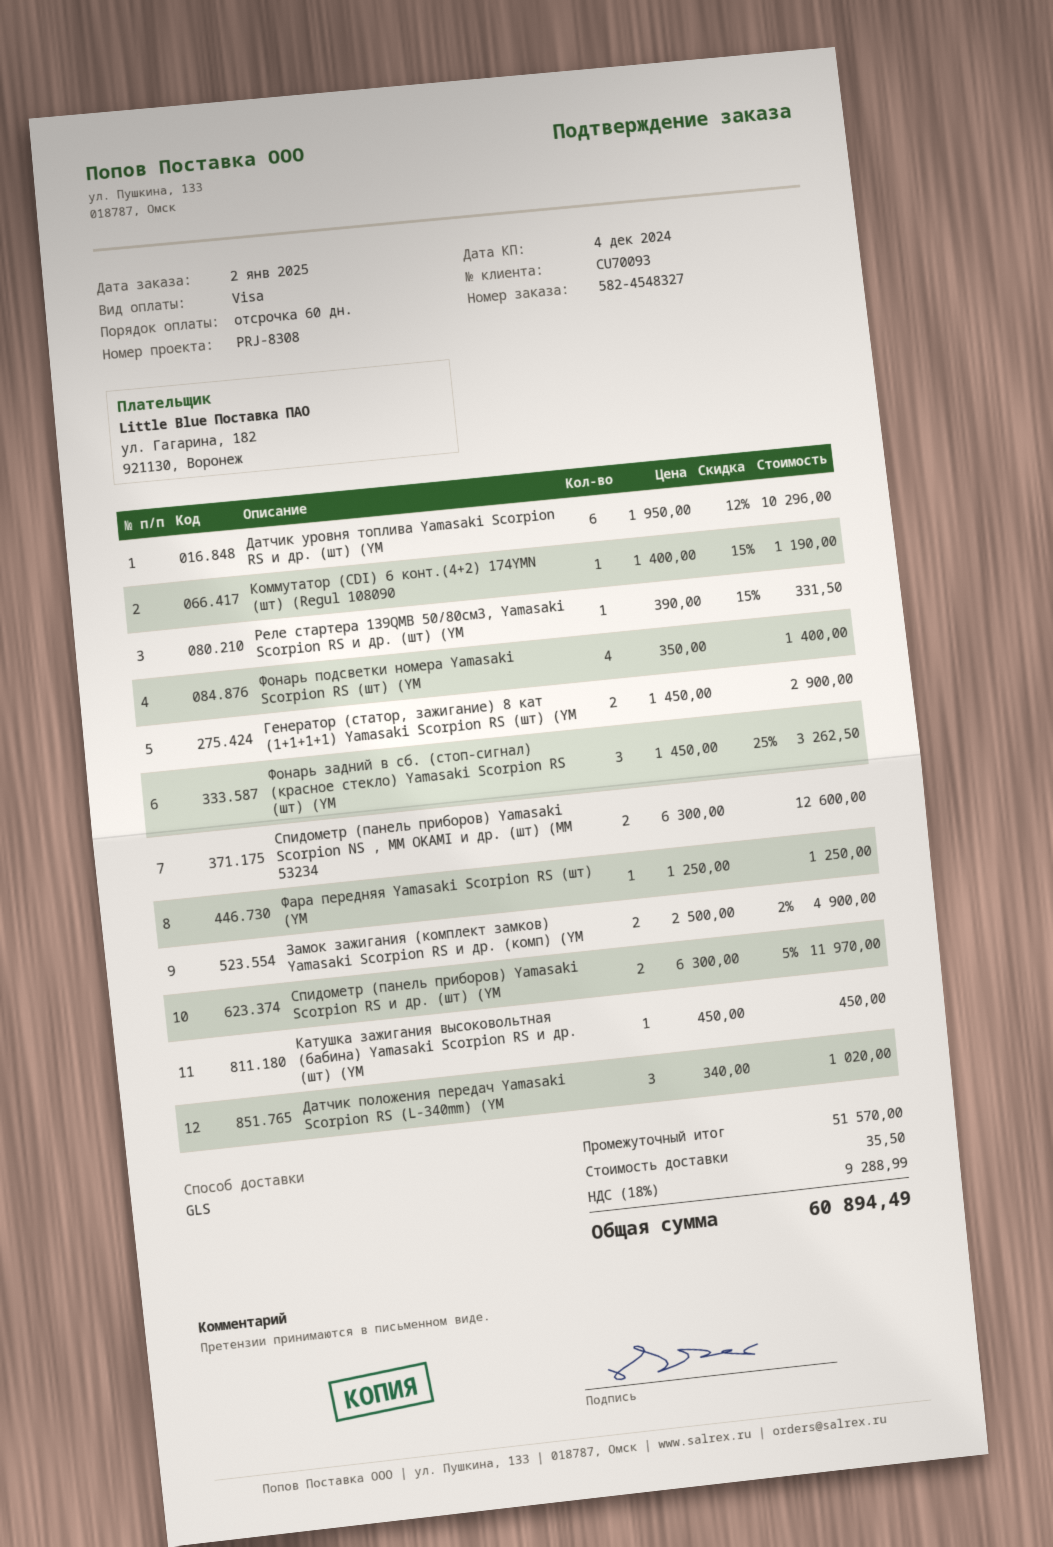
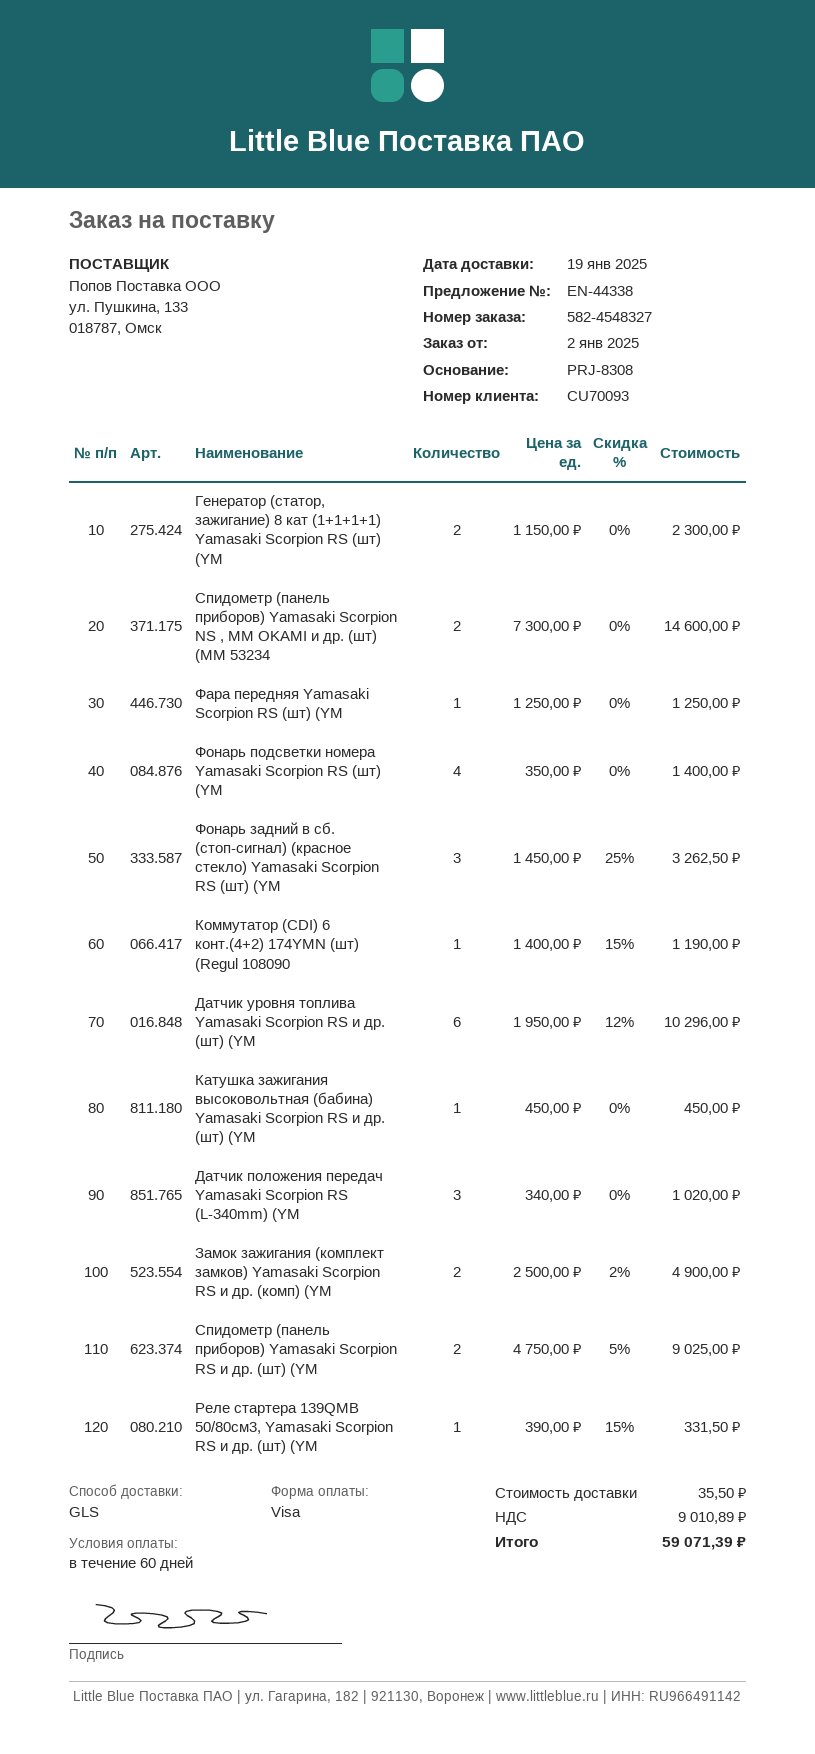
Генератор (статор, зажигание) 8 кат (1+1+1+1) Yamasaki Scorpion RS (шт) (YM: 2 x 1450.00 = 2900.00 -> 2 x 1150.00 = 2300.00
Спидометр (панель приборов) Yamasaki Scorpion NS , MM OKAMI и др. (шт) (MM 53234: 2 x 6300.00 = 12600.00 -> 2 x 7300.00 = 14600.00
Спидометр (панель приборов) Yamasaki Scorpion RS и др. (шт) (YM: 2 x 6300.00 - 5% = 11970.00 -> 2 x 4750.00 - 5% = 9025.00
tax: 9288.99 -> 9010.89
total: 60894.49 -> 59071.39

